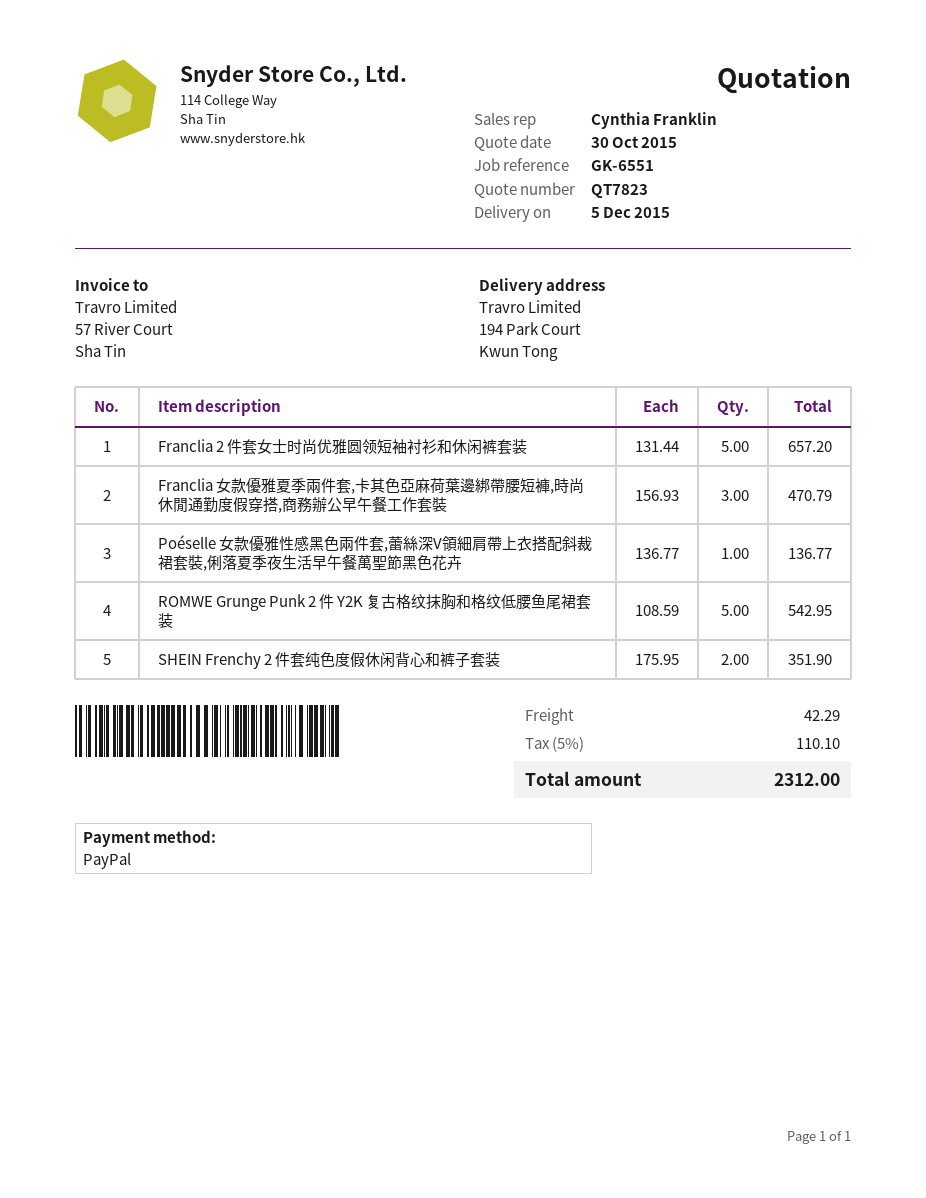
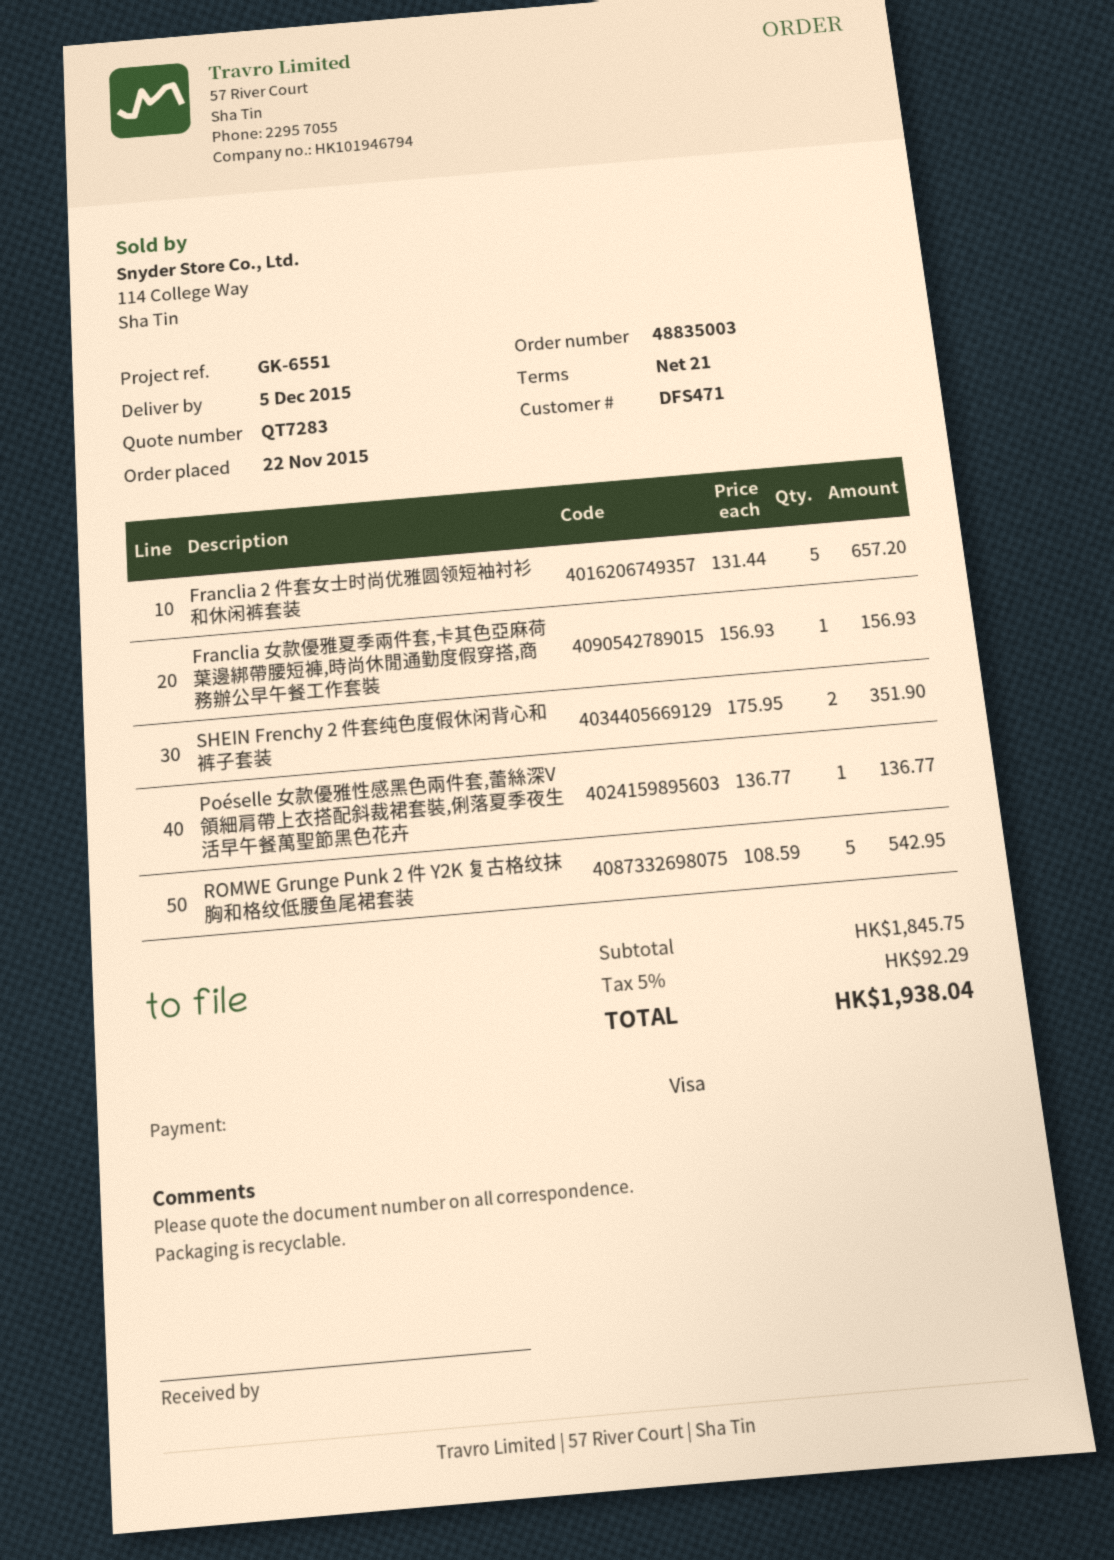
quote number: QT7823 -> QT7283
payment method: PayPal -> Visa
Franclia 女款優雅夏季兩件套,卡其色亞麻荷葉邊綁帶腰短褲,時尚休閒通勤度假穿搭,商務辦公早午餐工作套裝: 3 x 156.93 = 470.79 -> 1 x 156.93 = 156.93
shipping: 42.29 -> none
tax: 5% = 110.10 -> 5% = 92.29
total: 2312.00 -> 1938.04

